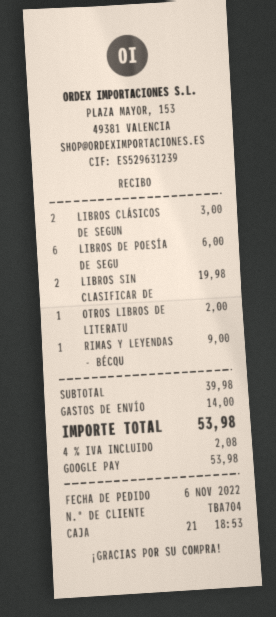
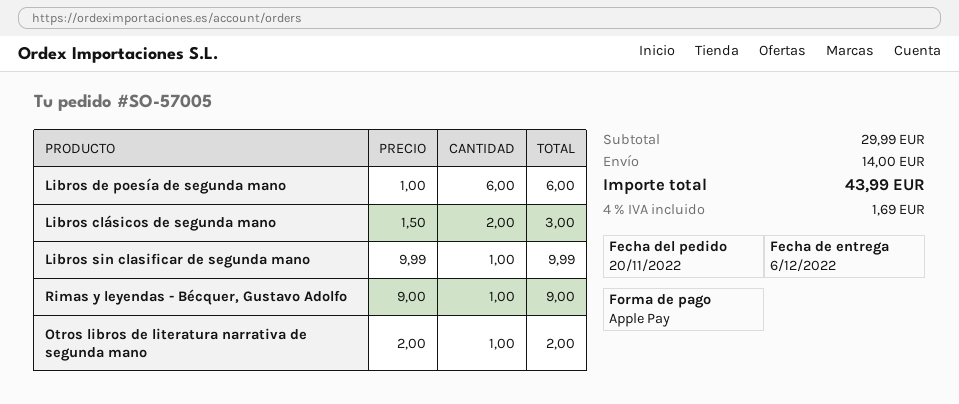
order date: 2022-11-06 -> 2022-11-20
payment method: Google Pay -> Apple Pay
LIBROS SIN CLASIFICAR DE: 2 for 19.98 -> 1 for 9.99
subtotal: 39.98 -> 29.99
tax: 4% = 2.08 -> 4% = 1.69
total: 53.98 -> 43.99

